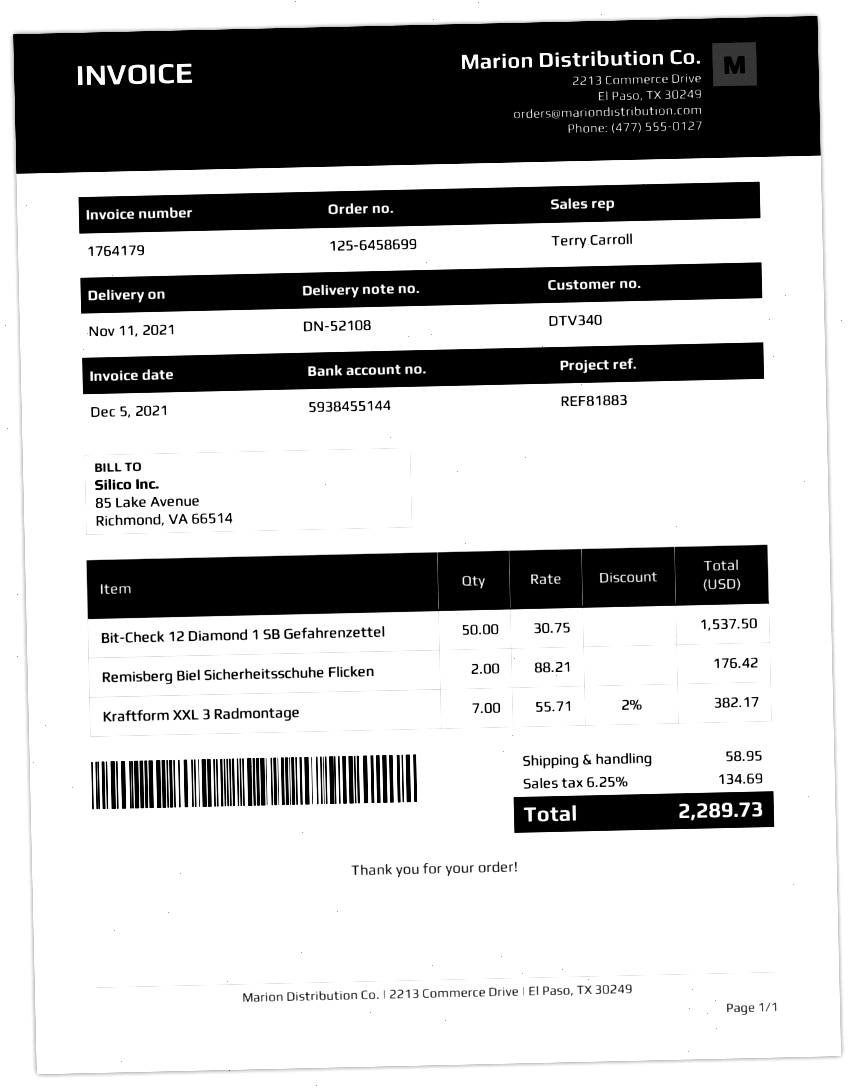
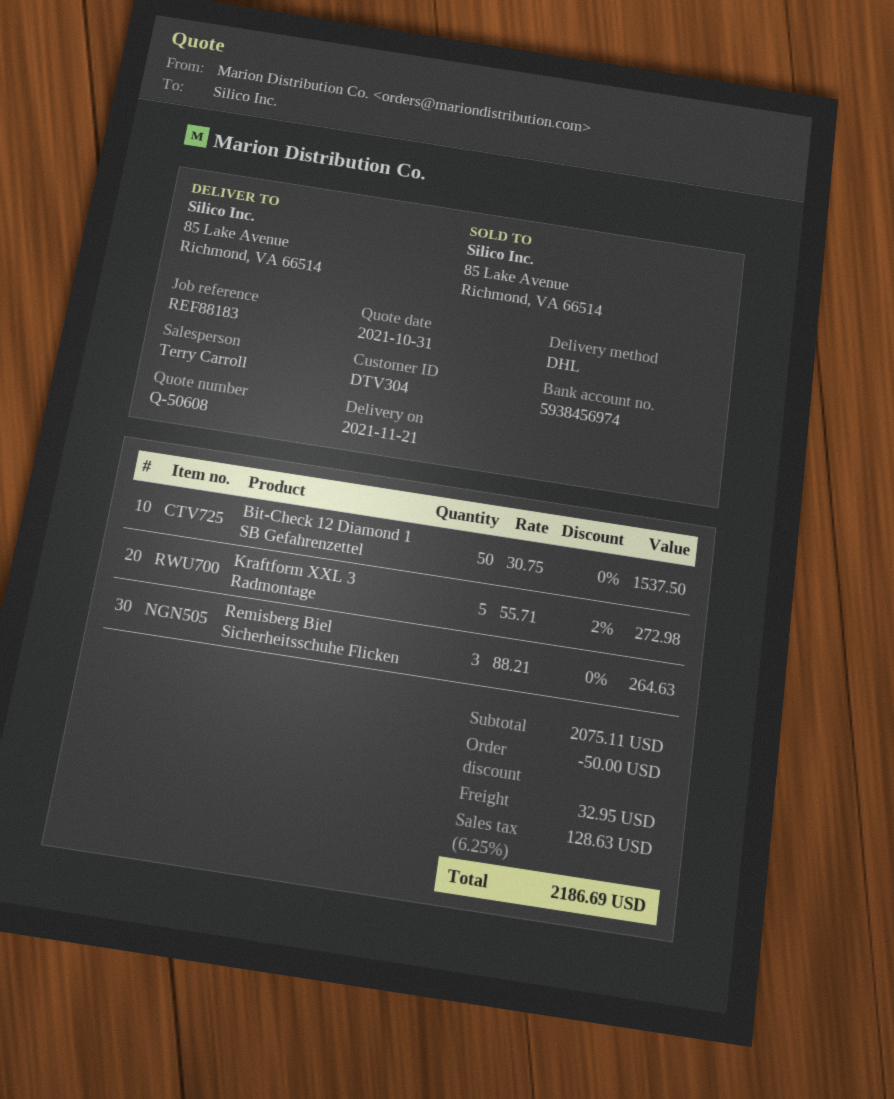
delivery date: 2021-11-11 -> 2021-11-21
customer number: DTV340 -> DTV304
reference: REF81883 -> REF88183
bank account: 5938455144 -> 5938456974
Remisberg Biel Sicherheitsschuhe Flicken: 2 x 88.21 = 176.42 -> 3 x 88.21 = 264.63
Kraftform XXL 3 Radmontage: 7 x 55.71 - 2% = 382.17 -> 5 x 55.71 - 2% = 272.98
discount: none -> 50.00
shipping: 58.95 -> 32.95
tax: 6.25% = 134.69 -> 6.25% = 128.63
total: 2289.73 -> 2186.69

